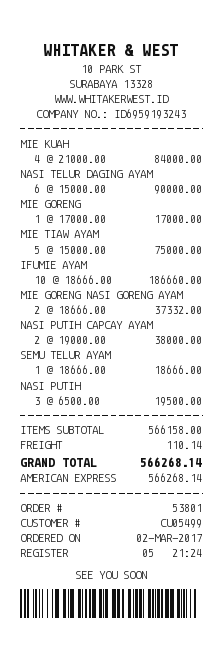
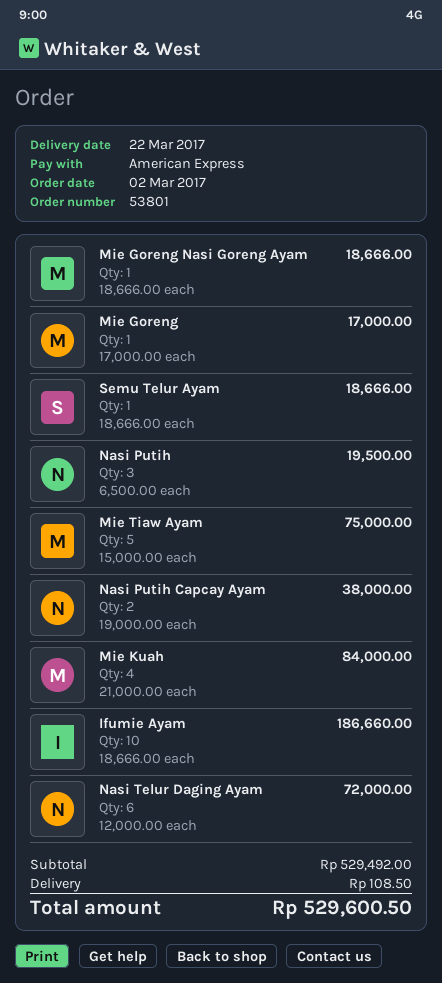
NASI TELUR DAGING AYAM: 6 x 15000.00 = 90000.00 -> 6 x 12000.00 = 72000.00
MIE GORENG NASI GORENG AYAM: 2 x 18666.00 = 37332.00 -> 1 x 18666.00 = 18666.00
subtotal: 566158.00 -> 529492.00
shipping: 110.14 -> 108.50
total: 566268.14 -> 529600.50

